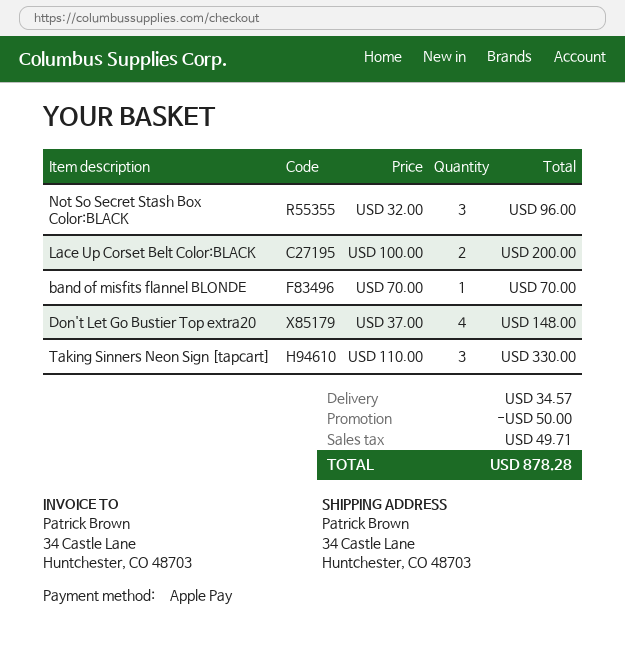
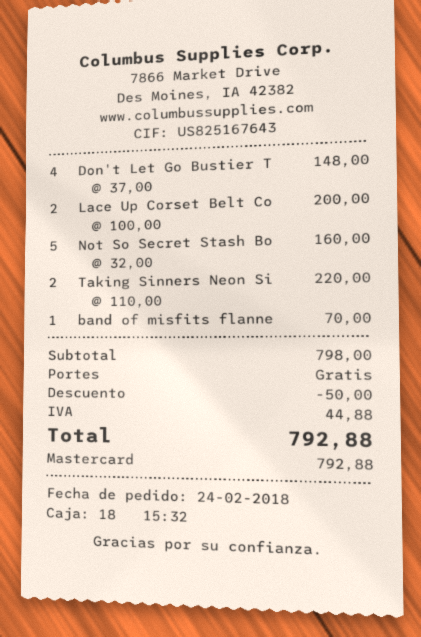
payment method: Apple Pay -> Mastercard
Not So Secret Stash Box Color:BLACK: 3 x 32.00 = 96.00 -> 5 x 32.00 = 160.00
Taking Sinners Neon Sign [tapcart]: 3 x 110.00 = 330.00 -> 2 x 110.00 = 220.00
shipping: 34.57 -> 0.00
tax: 49.71 -> 44.88
total: 878.28 -> 792.88

